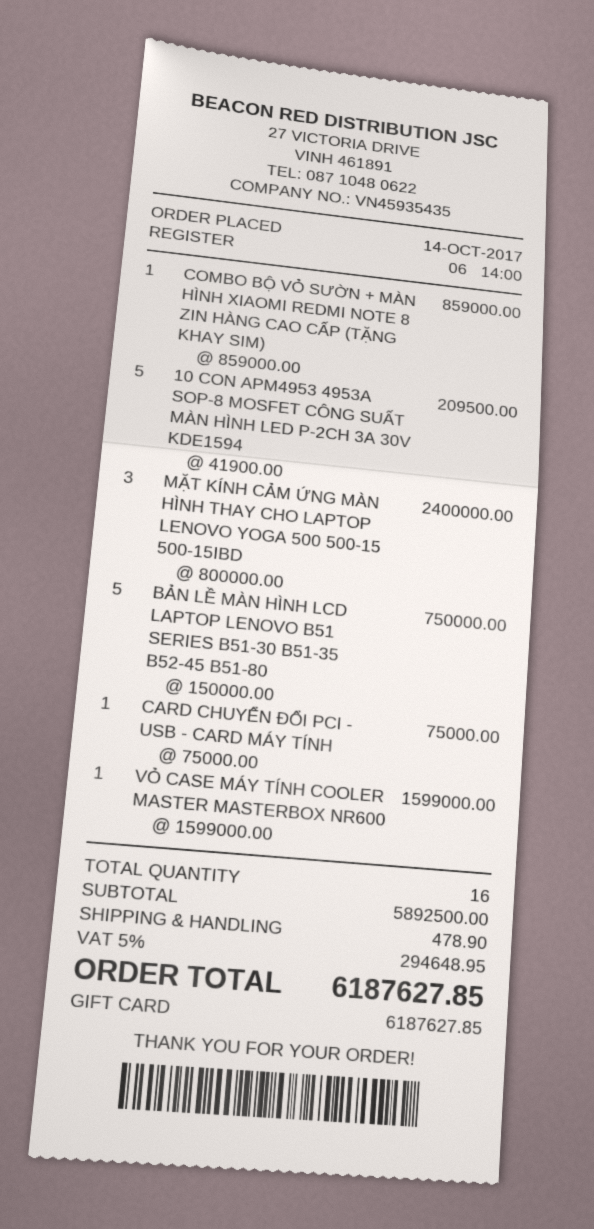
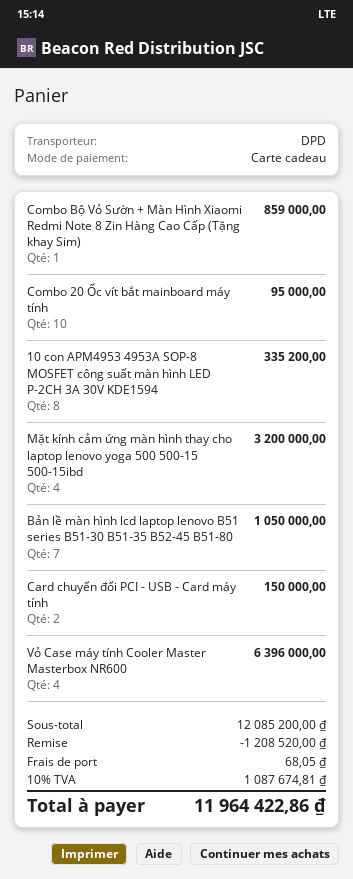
10 CON APM4953 4953A SOP-8 MOSFET CÔNG SUẤT MÀN HÌNH LED P-2CH 3A 30V KDE1594: 5 for 209500.00 -> 8 for 335200.00
MẶT KÍNH CẢM ỨNG MÀN HÌNH THAY CHO LAPTOP LENOVO YOGA 500 500-15 500-15IBD: 3 for 2400000.00 -> 4 for 3200000.00
BẢN LỀ MÀN HÌNH LCD LAPTOP LENOVO B51 SERIES B51-30 B51-35 B52-45 B51-80: 5 for 750000.00 -> 7 for 1050000.00
CARD CHUYỂN ĐỔI PCI - USB - CARD MÁY TÍNH: 1 for 75000.00 -> 2 for 150000.00
VỎ CASE MÁY TÍNH COOLER MASTER MASTERBOX NR600: 1 for 1599000.00 -> 4 for 6396000.00
Combo 20 Ốc vít bắt mainboard máy tính: none -> 10 for 95000.00
subtotal: 5892500.00 -> 12085200.00
discount: none -> 1208520.00
shipping: 478.90 -> 68.05
tax: 5% = 294648.95 -> 10% = 1087674.81
total: 6187627.85 -> 11964422.86

